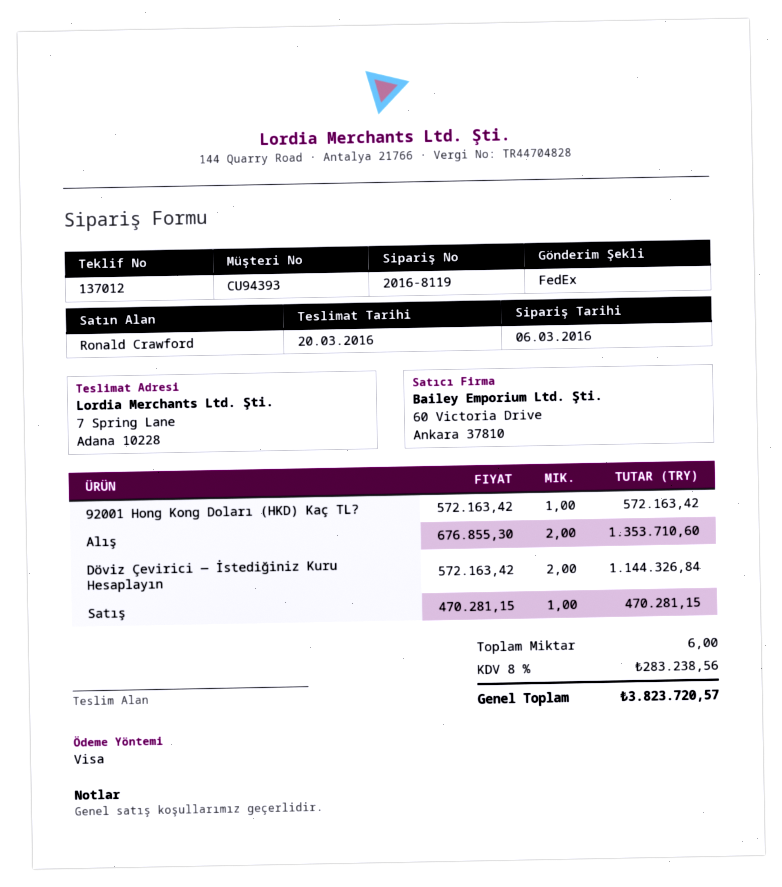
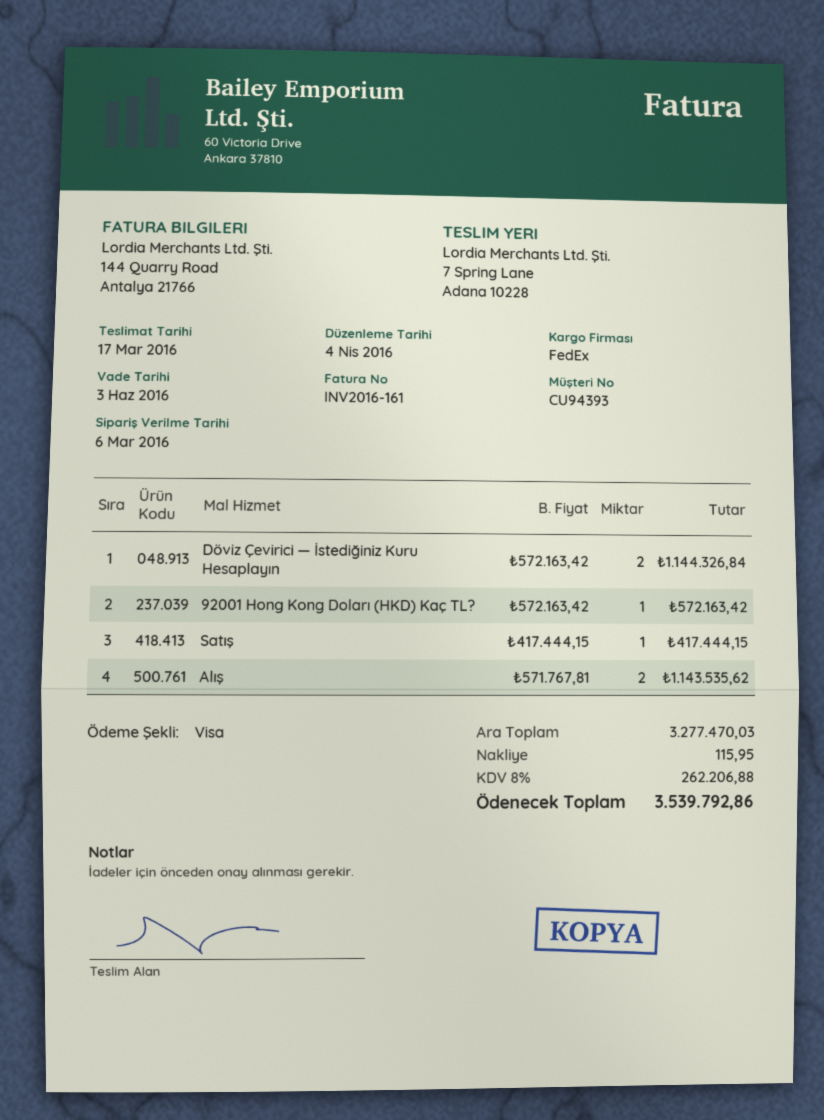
delivery date: 2016-03-20 -> 2016-03-17
Alış: 2 x 676855.30 = 1353710.60 -> 2 x 571767.81 = 1143535.62
Satış: 1 x 470281.15 = 470281.15 -> 1 x 417444.15 = 417444.15
shipping: none -> 115.95
tax: 8% = 283238.56 -> 8% = 262206.88
total: 3823720.57 -> 3539792.86

